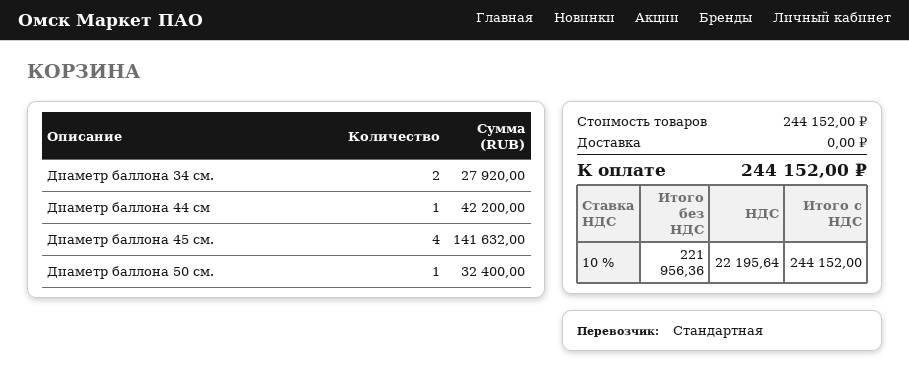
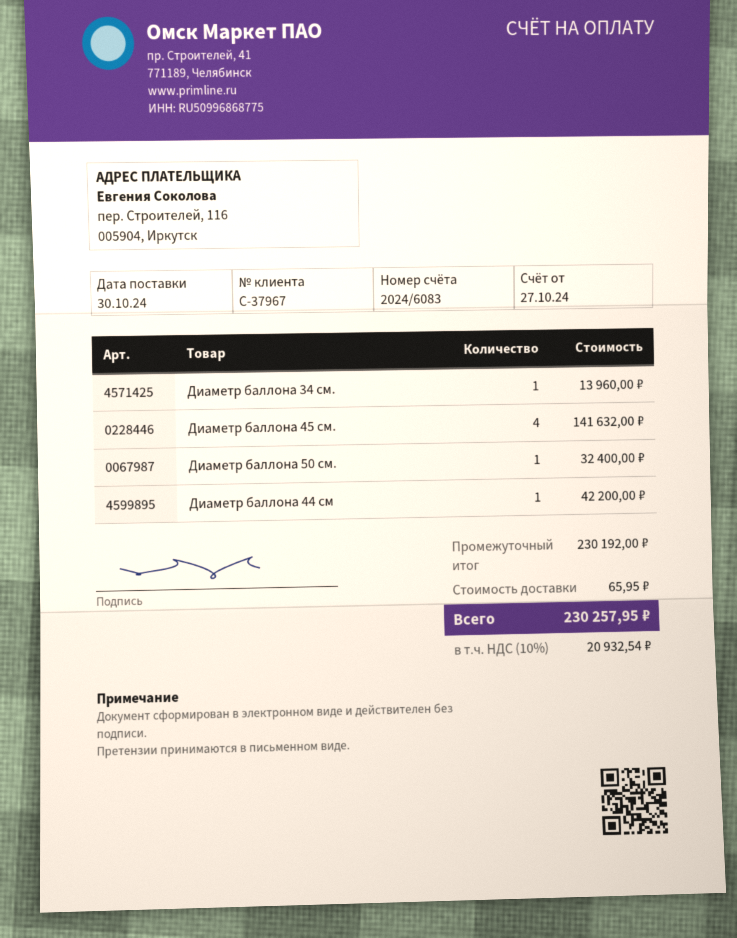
Диаметр баллона 34 см.: 2 for 27920.00 -> 1 for 13960.00
subtotal: 244152.00 -> 230192.00
shipping: 0.00 -> 65.95
tax: 10% = 22195.64 -> 10% = 20932.54
total: 244152.00 -> 230257.95

